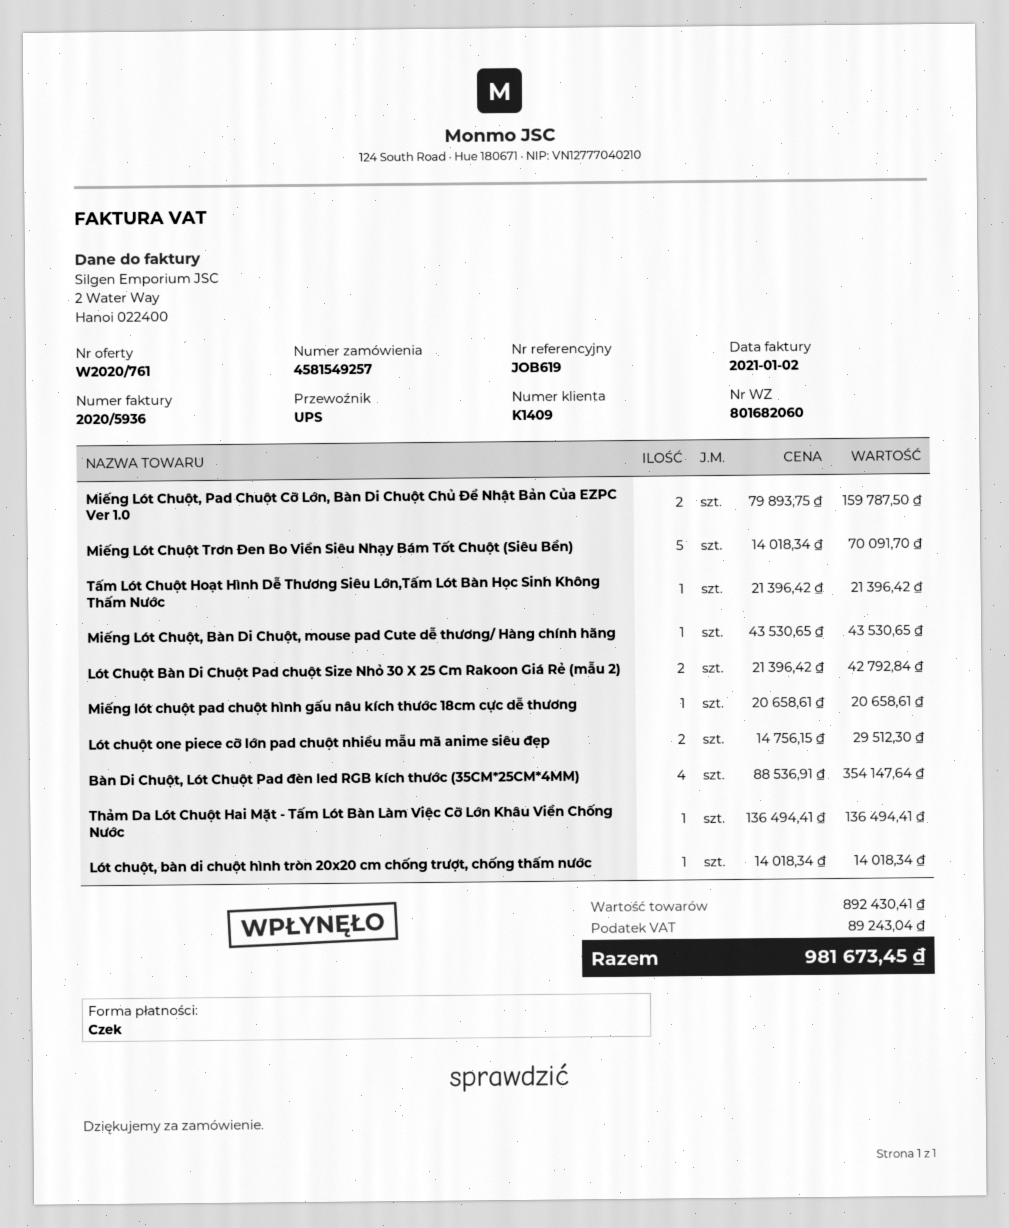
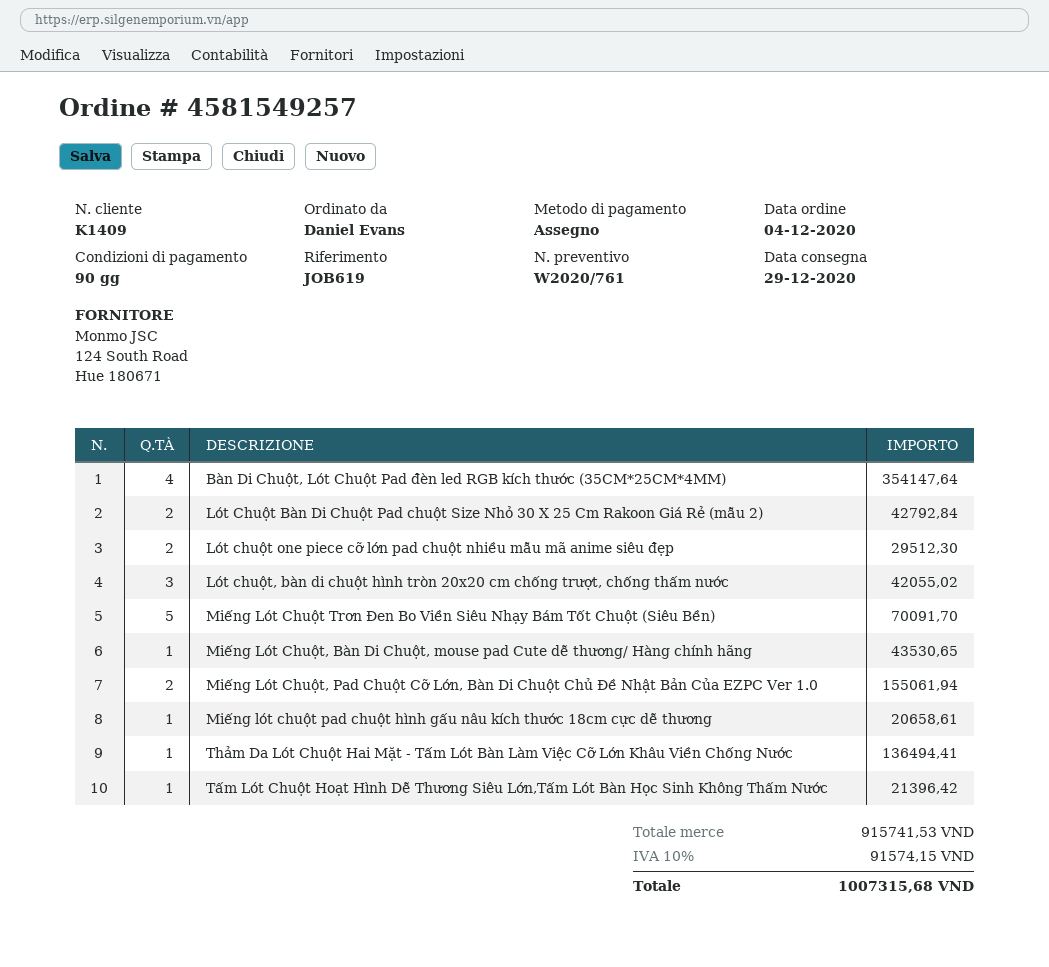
Miếng Lót Chuột, Pad Chuột Cỡ Lớn, Bàn Di Chuột Chủ Đề Nhật Bản Của EZPC Ver 1.0: 2 for 159787.50 -> 2 for 155061.94
Lót chuột, bàn di chuột hình tròn 20x20 cm chống trượt, chống thấm nước: 1 for 14018.34 -> 3 for 42055.02
subtotal: 892430.41 -> 915741.53
tax: 89243.04 -> 91574.15
total: 981673.45 -> 1007315.68

